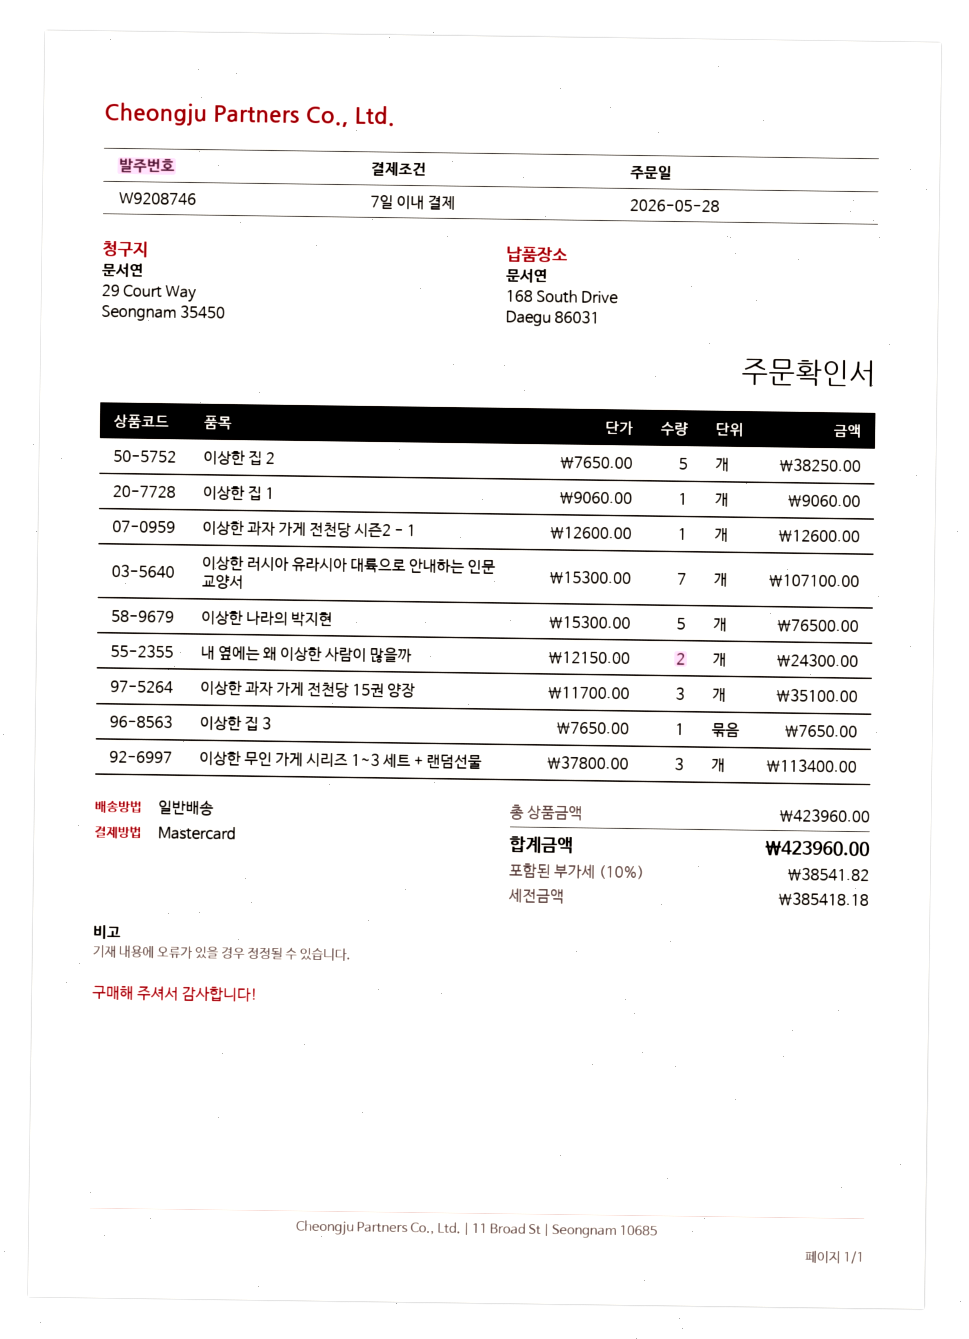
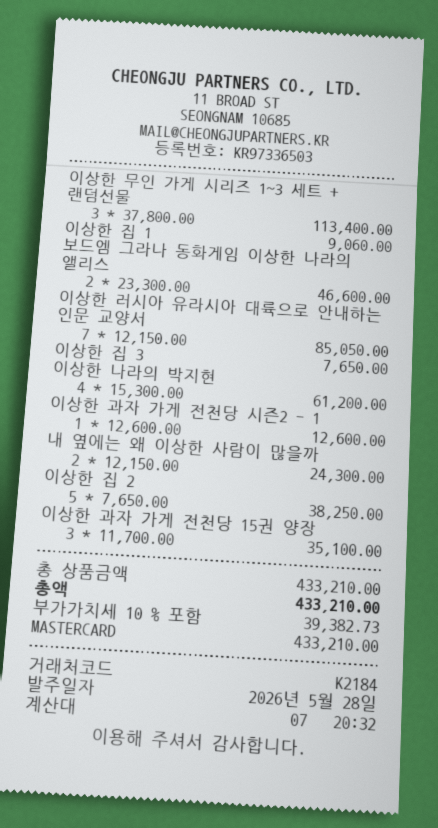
이상한 러시아 유라시아 대륙으로 안내하는 인문 교양서: 7 x 15300.00 = 107100.00 -> 7 x 12150.00 = 85050.00
이상한 나라의 박지현: 5 x 15300.00 = 76500.00 -> 4 x 15300.00 = 61200.00
보드엠 그라나 동화게임 이상한 나라의 앨리스: none -> 2 x 23300.00 = 46600.00
subtotal: 423960.00 -> 433210.00
tax: 10% = 38541.82 -> 10% = 39382.73
total: 423960.00 -> 433210.00

